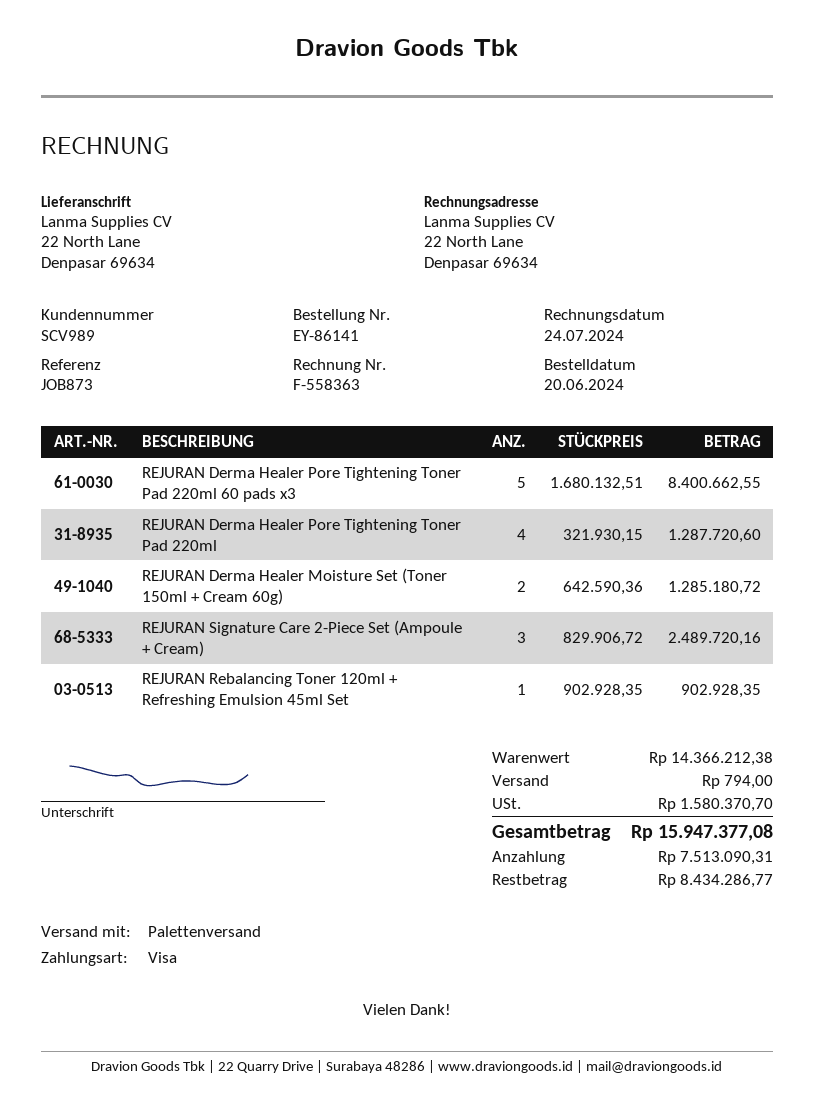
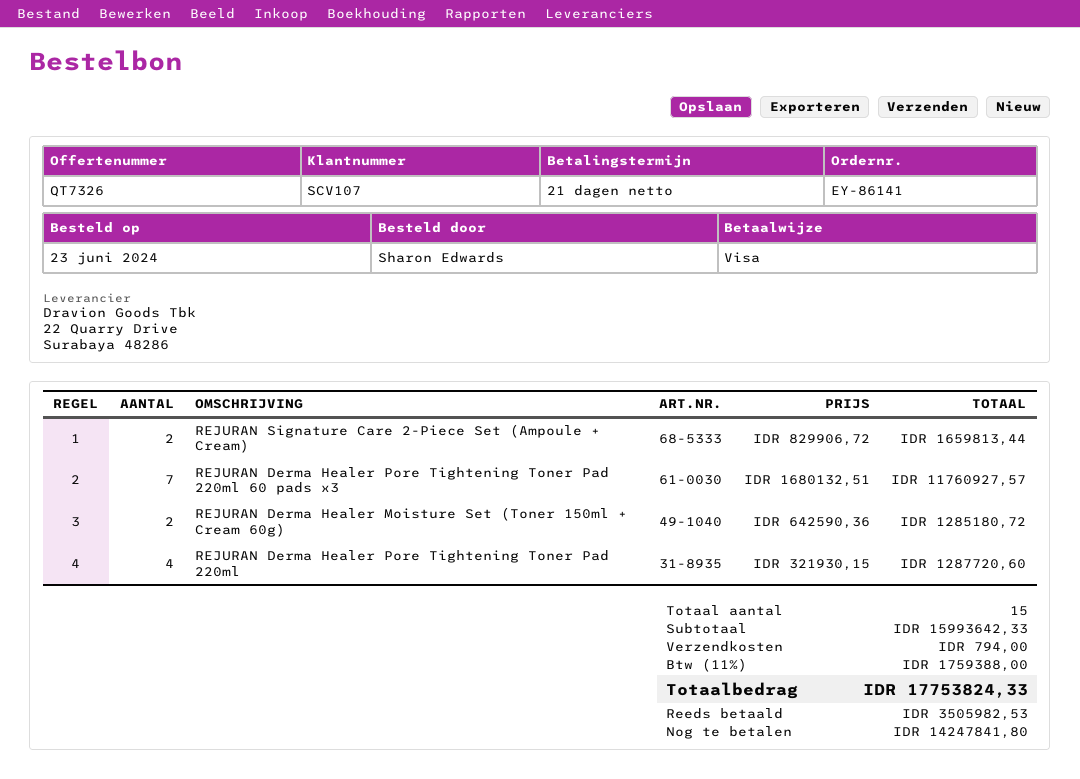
order date: 2024-06-20 -> 2024-06-23
customer number: SCV989 -> SCV107
REJURAN Derma Healer Pore Tightening Toner Pad 220ml 60 pads x3: 5 x 1680132.51 = 8400662.55 -> 7 x 1680132.51 = 11760927.57
REJURAN Signature Care 2-Piece Set (Ampoule + Cream): 3 x 829906.72 = 2489720.16 -> 2 x 829906.72 = 1659813.44
REJURAN Rebalancing Toner 120ml + Refreshing Emulsion 45ml Set: 1 x 902928.35 = 902928.35 -> none
subtotal: 14366212.38 -> 15993642.33
tax: 1580370.70 -> 1759388.00
total: 15947377.08 -> 17753824.33
deposit: 7513090.31 -> 3505982.53
balance: 8434286.77 -> 14247841.80

